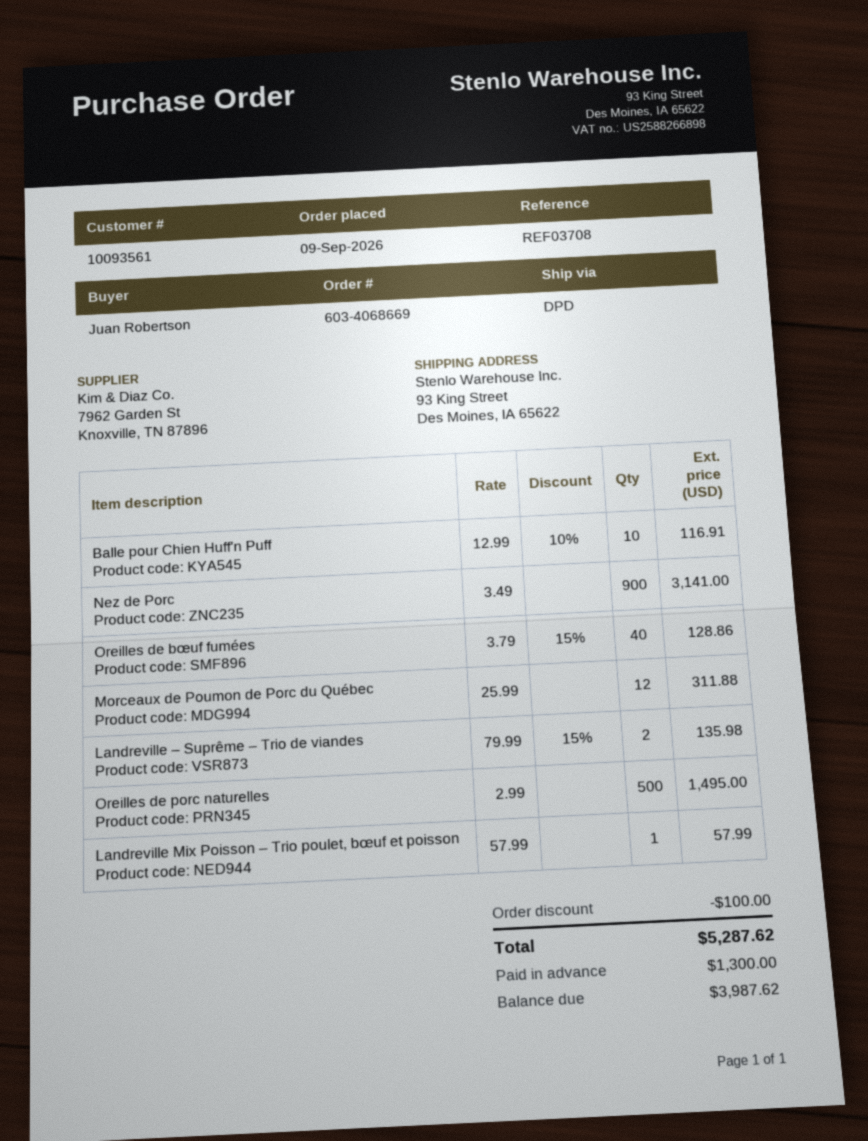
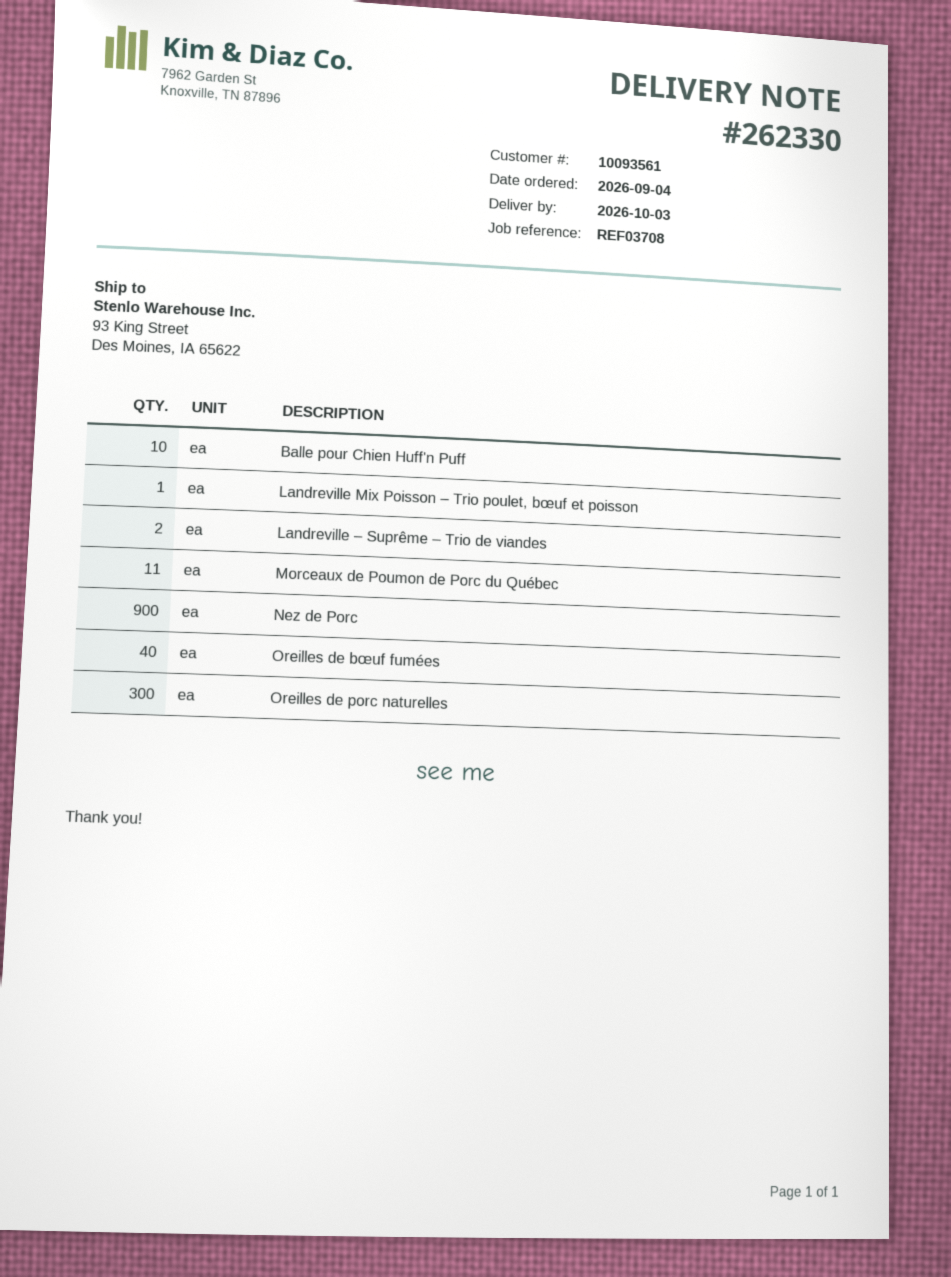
order date: 2026-09-09 -> 2026-09-04
Morceaux de Poumon de Porc du Québec: 12 -> 11
Oreilles de porc naturelles: 500 -> 300

